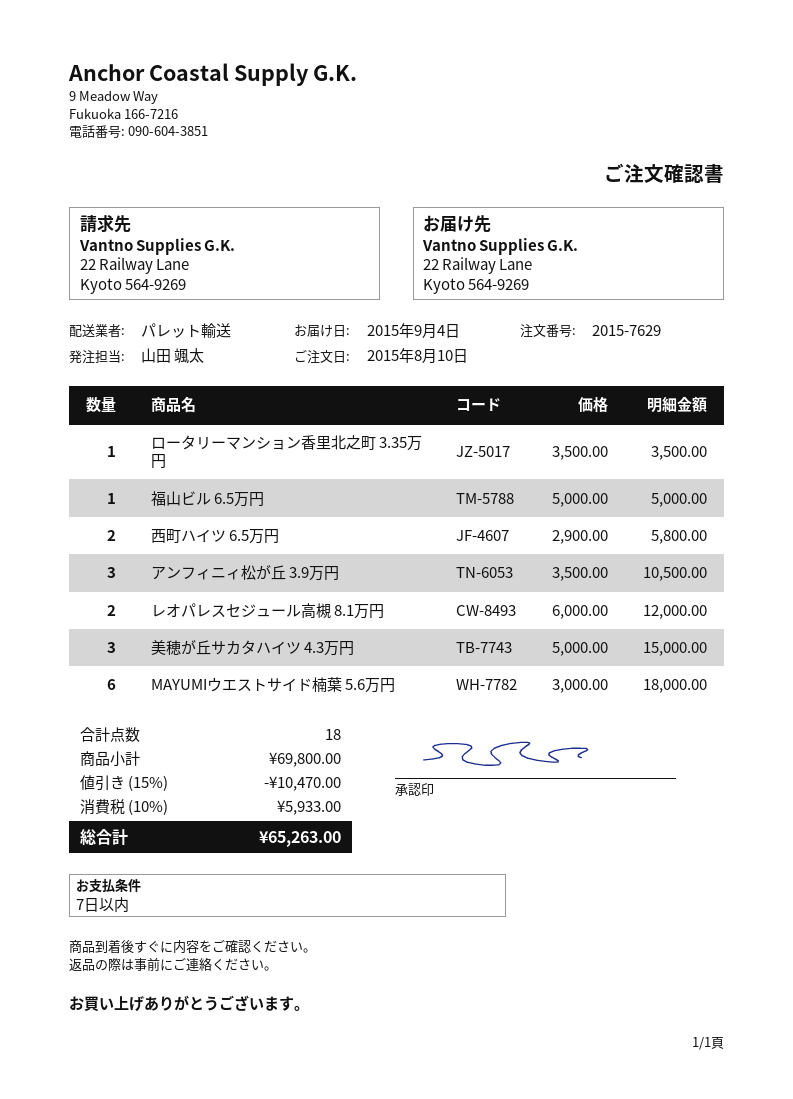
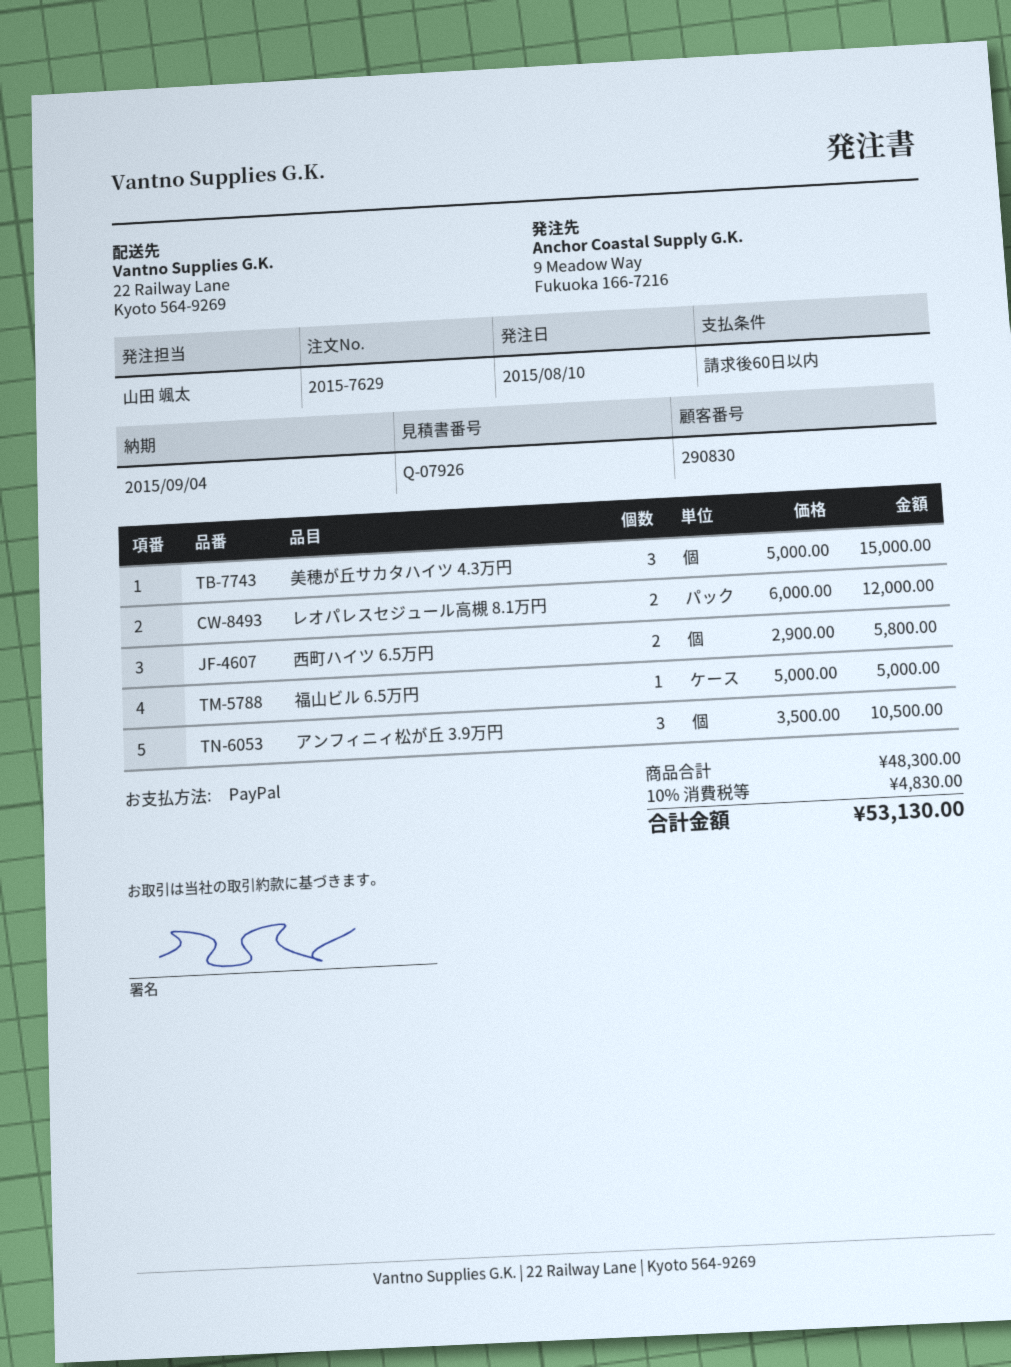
payment terms: 7 days -> 60 days
ロータリーマンション香里北之町 3.35万円: 1 x 3500.00 = 3500.00 -> none
MAYUMIウエストサイド楠葉 5.6万円: 6 x 3000.00 = 18000.00 -> none
subtotal: 69800.00 -> 48300.00
discount: 15% = 10470.00 -> none
tax: 10% = 5933.00 -> 10% = 4830.00
total: 65263.00 -> 53130.00

